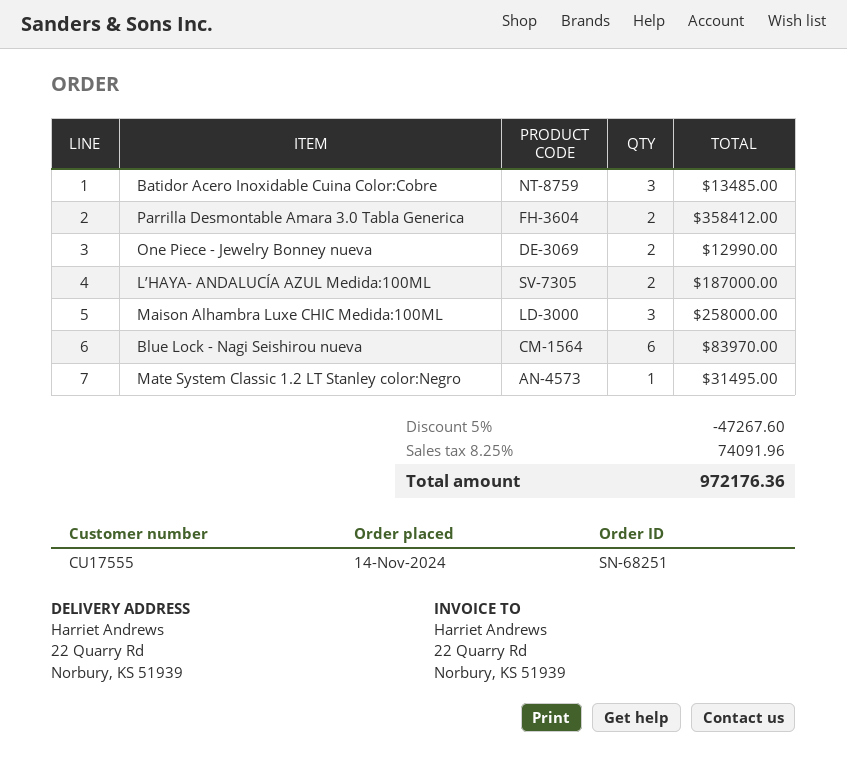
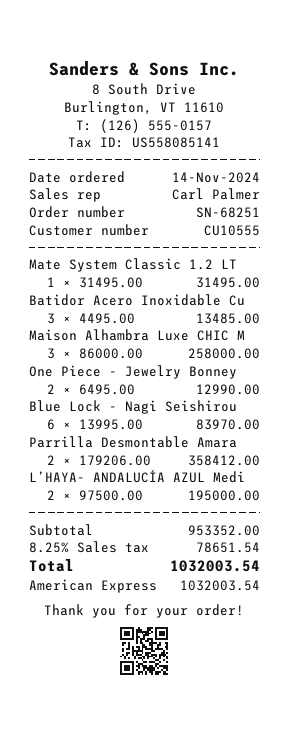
customer number: CU17555 -> CU10555
L’HAYA- ANDALUCÍA AZUL Medida:100ML: 2 for 187000.00 -> 2 for 195000.00
discount: 5% = 47267.60 -> none
tax: 8.25% = 74091.96 -> 8.25% = 78651.54
total: 972176.36 -> 1032003.54

